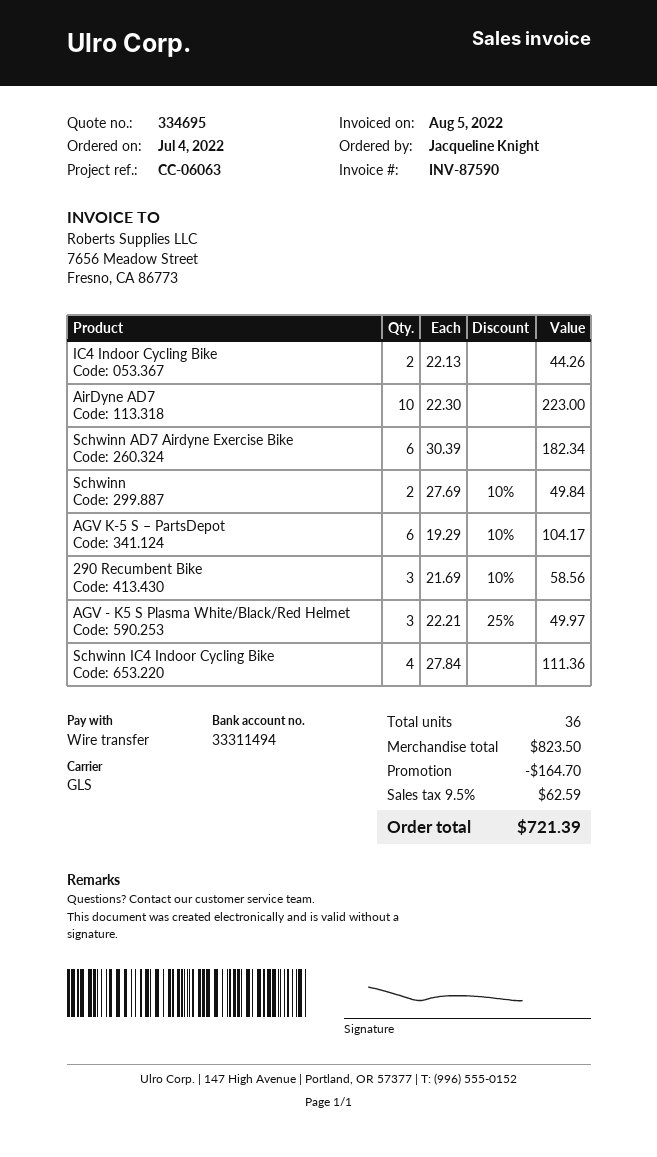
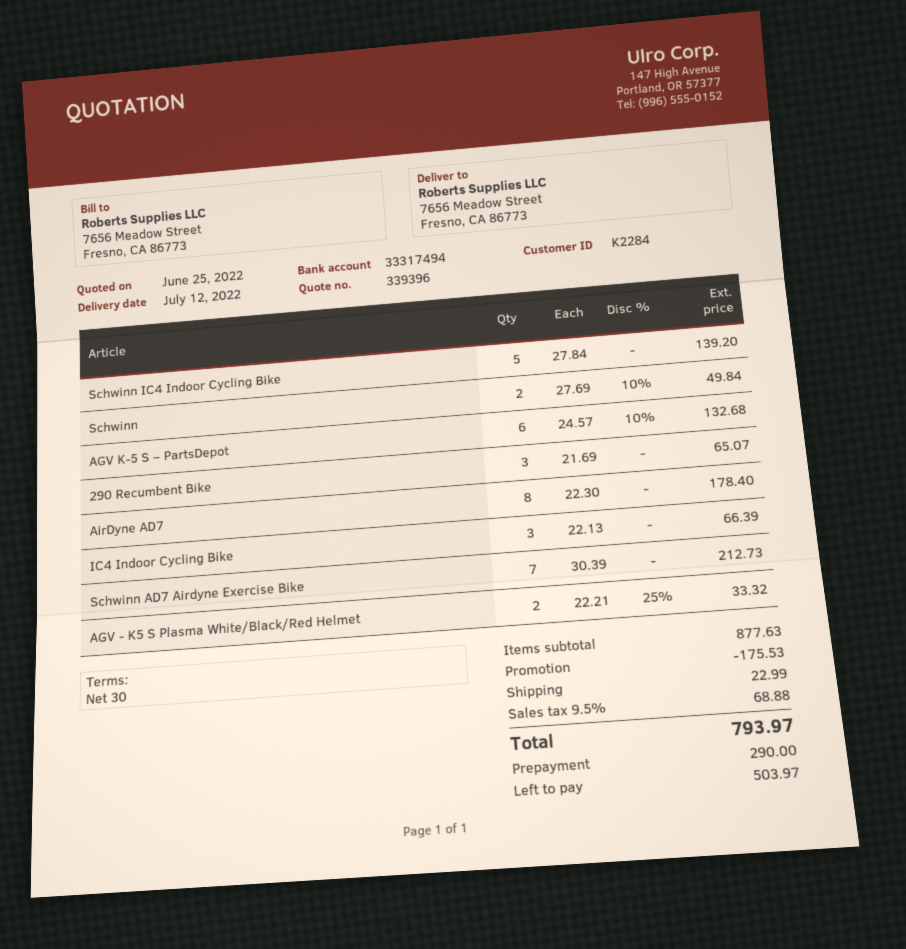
quote number: 334695 -> 339396
bank account: 33311494 -> 33317494
IC4 Indoor Cycling Bike: 2 x 22.13 = 44.26 -> 3 x 22.13 = 66.39
AirDyne AD7: 10 x 22.30 = 223.00 -> 8 x 22.30 = 178.40
Schwinn AD7 Airdyne Exercise Bike: 6 x 30.39 = 182.34 -> 7 x 30.39 = 212.73
AGV K-5 S – PartsDepot: 6 x 19.29 - 10% = 104.17 -> 6 x 24.57 - 10% = 132.68
290 Recumbent Bike: 3 x 21.69 - 10% = 58.56 -> 3 x 21.69 = 65.07
AGV - K5 S Plasma White/Black/Red Helmet: 3 x 22.21 - 25% = 49.97 -> 2 x 22.21 - 25% = 33.32
Schwinn IC4 Indoor Cycling Bike: 4 x 27.84 = 111.36 -> 5 x 27.84 = 139.20
subtotal: 823.50 -> 877.63
discount: 164.70 -> 175.53
shipping: none -> 22.99
tax: 9.5% = 62.59 -> 9.5% = 68.88
total: 721.39 -> 793.97

